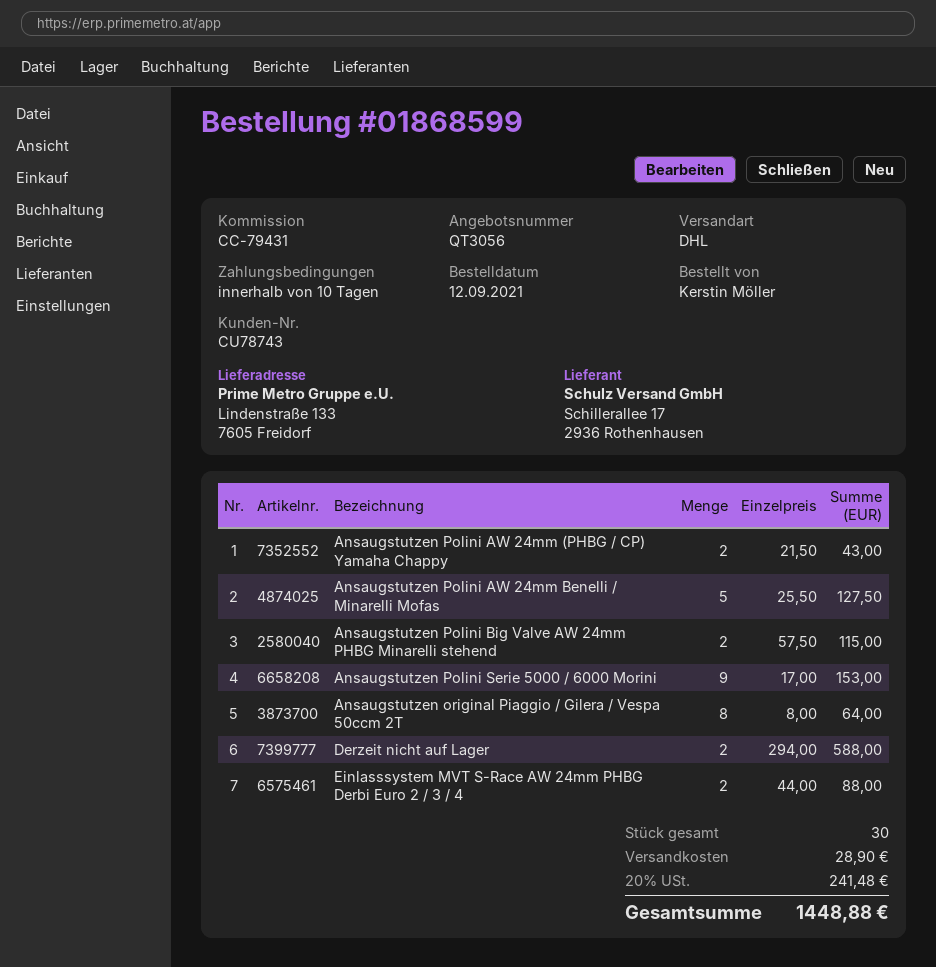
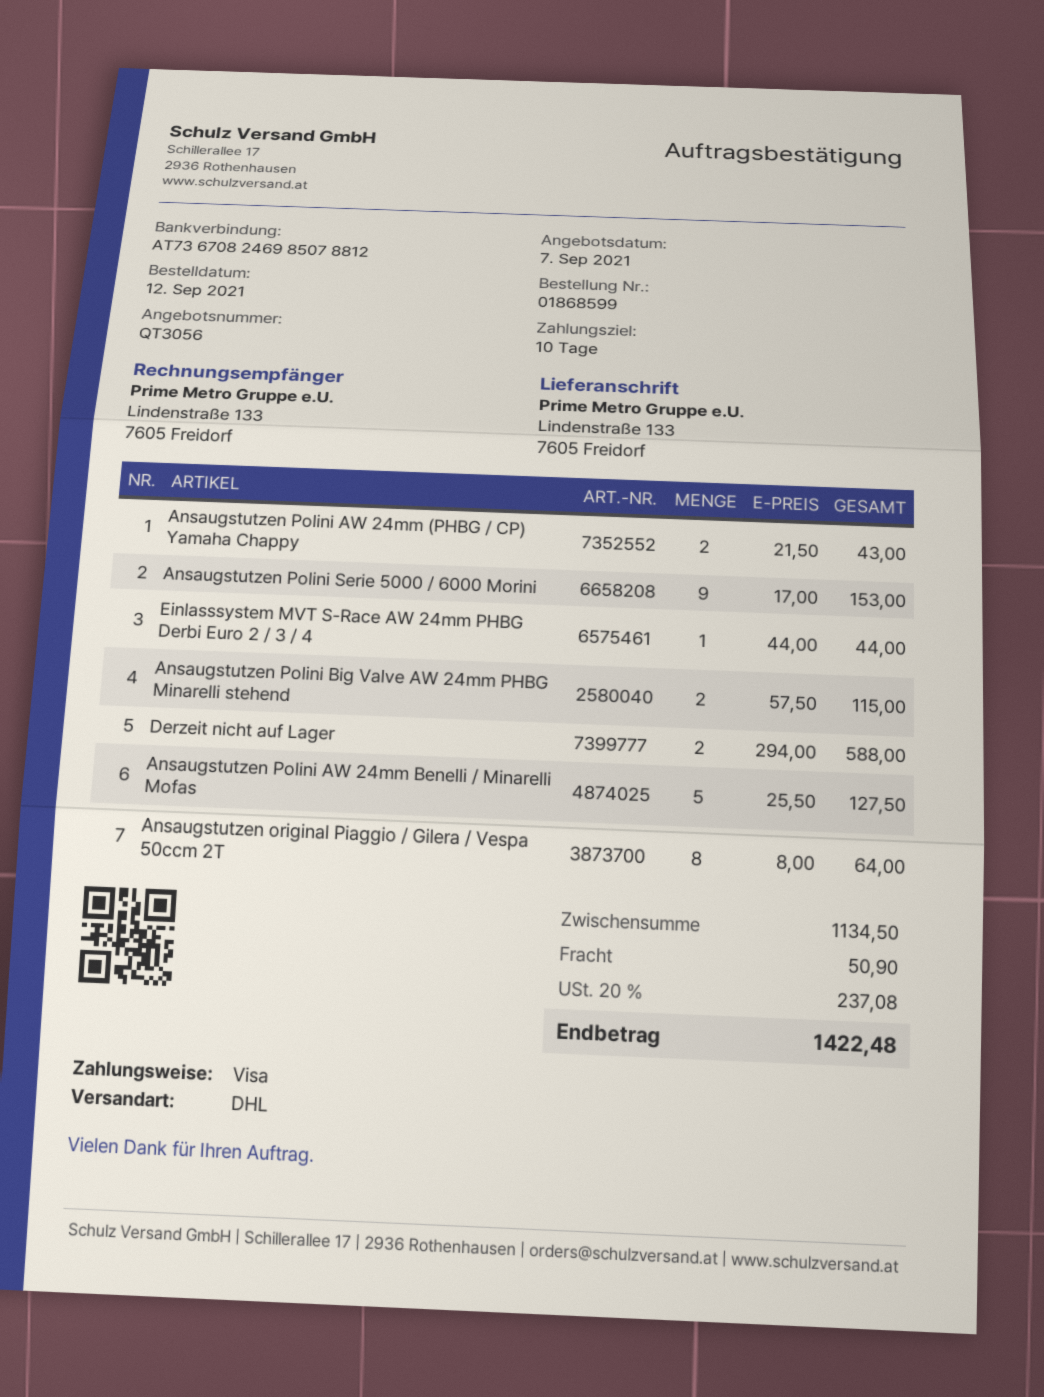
Einlasssystem MVT S-Race AW 24mm PHBG Derbi Euro 2 / 3 / 4: 2 x 44.00 = 88.00 -> 1 x 44.00 = 44.00
shipping: 28.90 -> 50.90
tax: 20% = 241.48 -> 20% = 237.08
total: 1448.88 -> 1422.48

